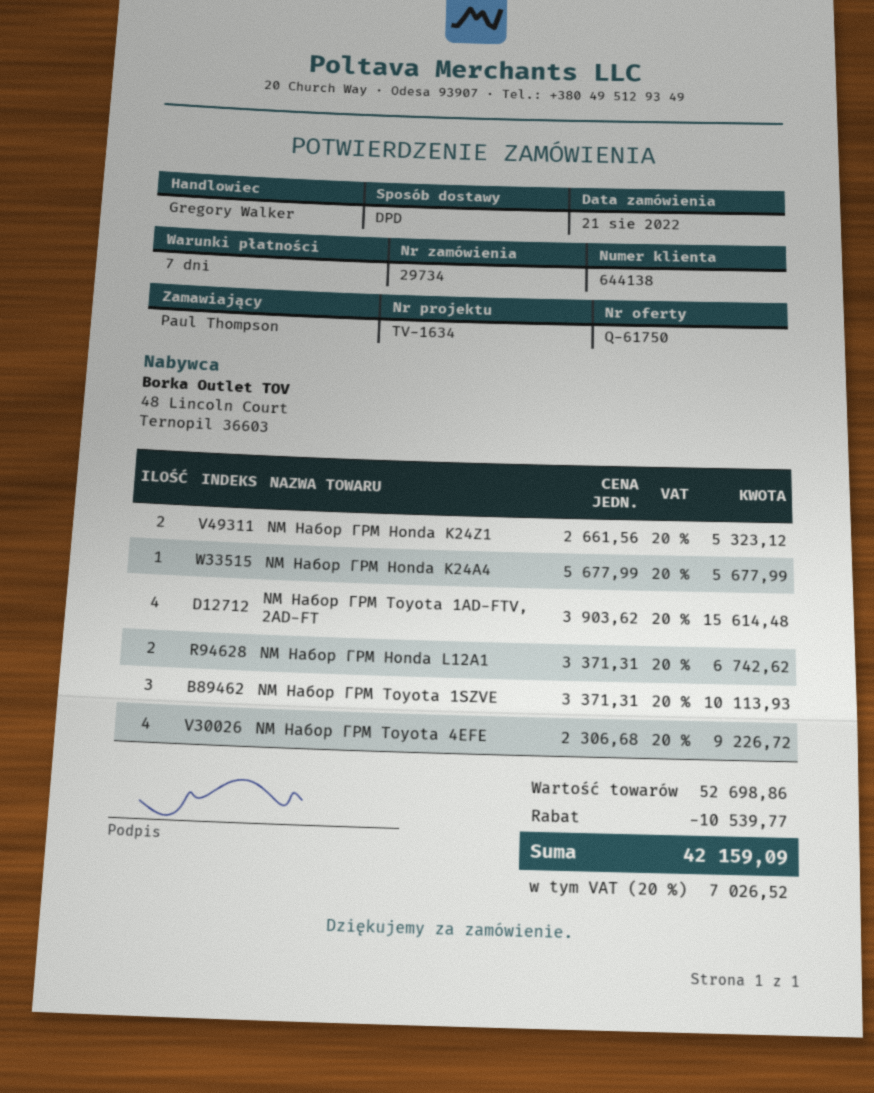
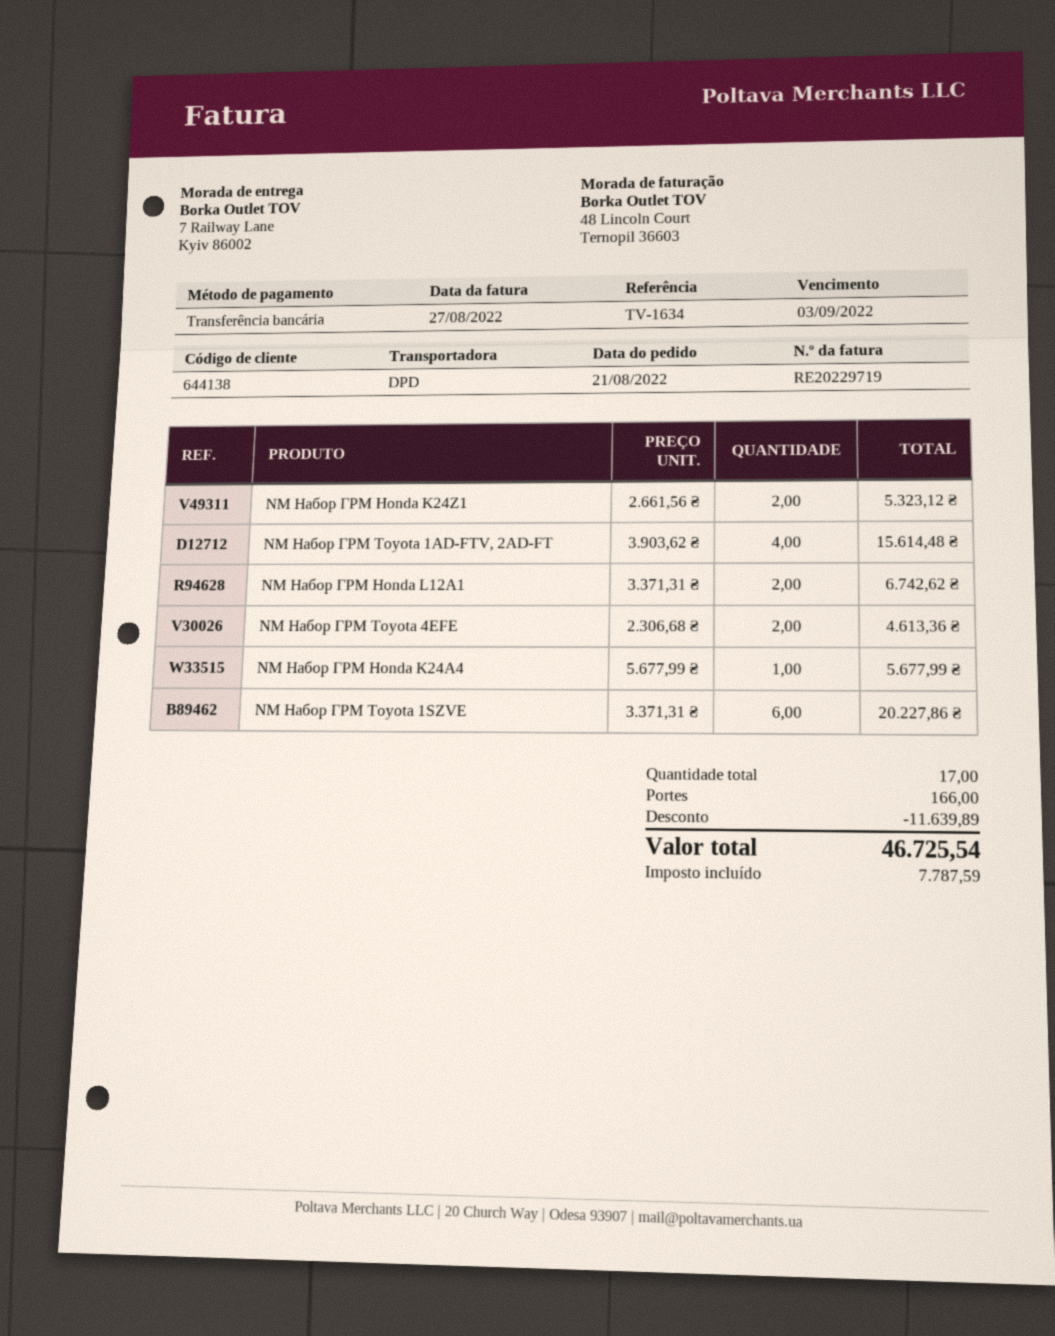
NM Набор ГРМ Toyota 1SZVE: 3 x 3371.31 = 10113.93 -> 6 x 3371.31 = 20227.86
NM Набор ГРМ Toyota 4EFE: 4 x 2306.68 = 9226.72 -> 2 x 2306.68 = 4613.36
discount: 10539.77 -> 11639.89
shipping: none -> 166.00
tax: 7026.52 -> 7787.59
total: 42159.09 -> 46725.54

